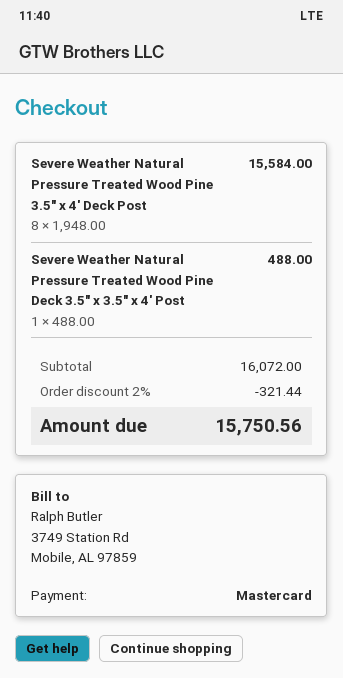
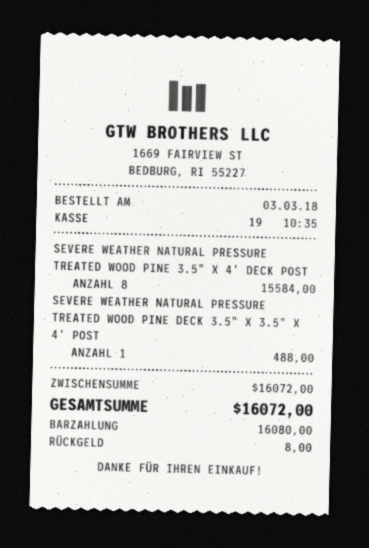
payment method: Mastercard -> cash
discount: 2% = 321.44 -> none
total: 15750.56 -> 16072.00

